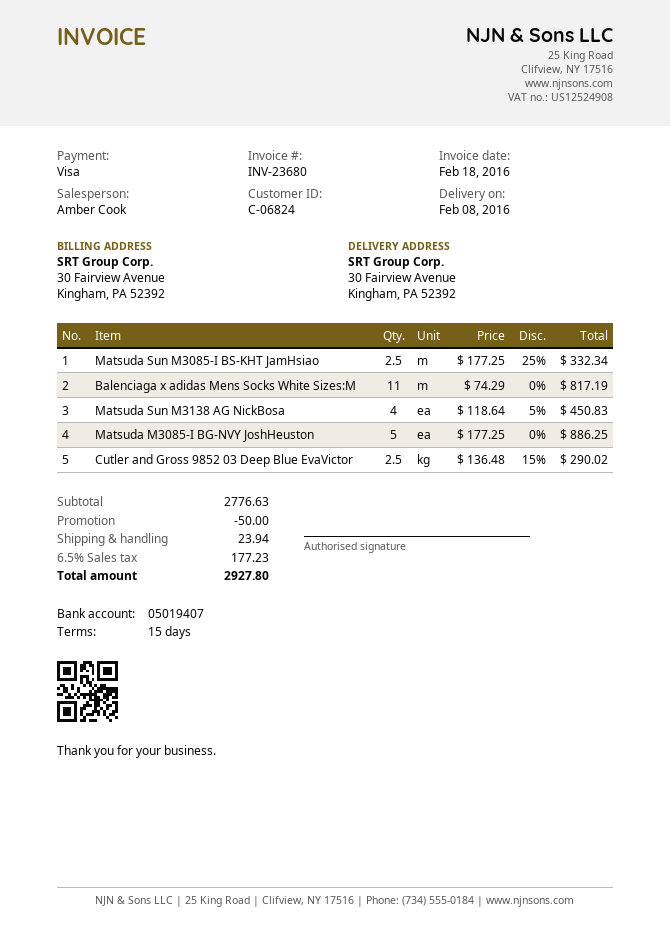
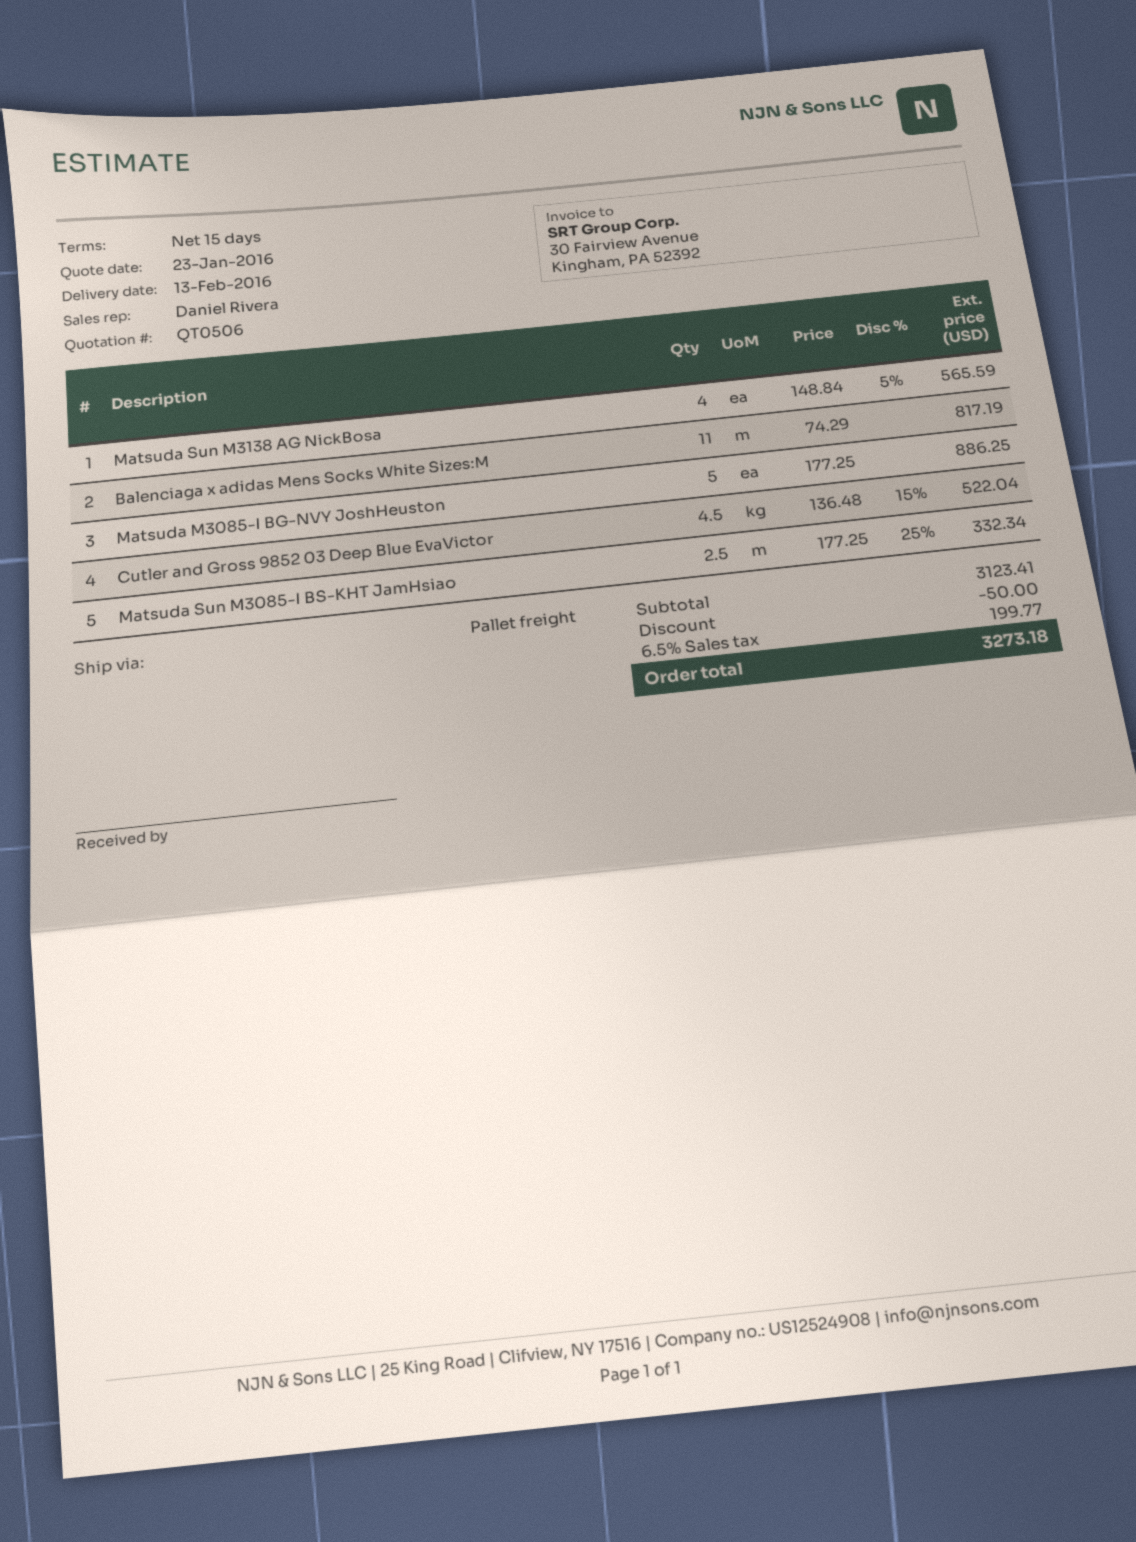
delivery date: 2016-02-08 -> 2016-02-13
sales rep: Amber Cook -> Daniel Rivera
Matsuda Sun M3138 AG NickBosa: 4 x 118.64 - 5% = 450.83 -> 4 x 148.84 - 5% = 565.59
Cutler and Gross 9852 03 Deep Blue EvaVictor: 2.5 x 136.48 - 15% = 290.02 -> 4.5 x 136.48 - 15% = 522.04
subtotal: 2776.63 -> 3123.41
shipping: 23.94 -> none
tax: 6.5% = 177.23 -> 6.5% = 199.77
total: 2927.80 -> 3273.18

